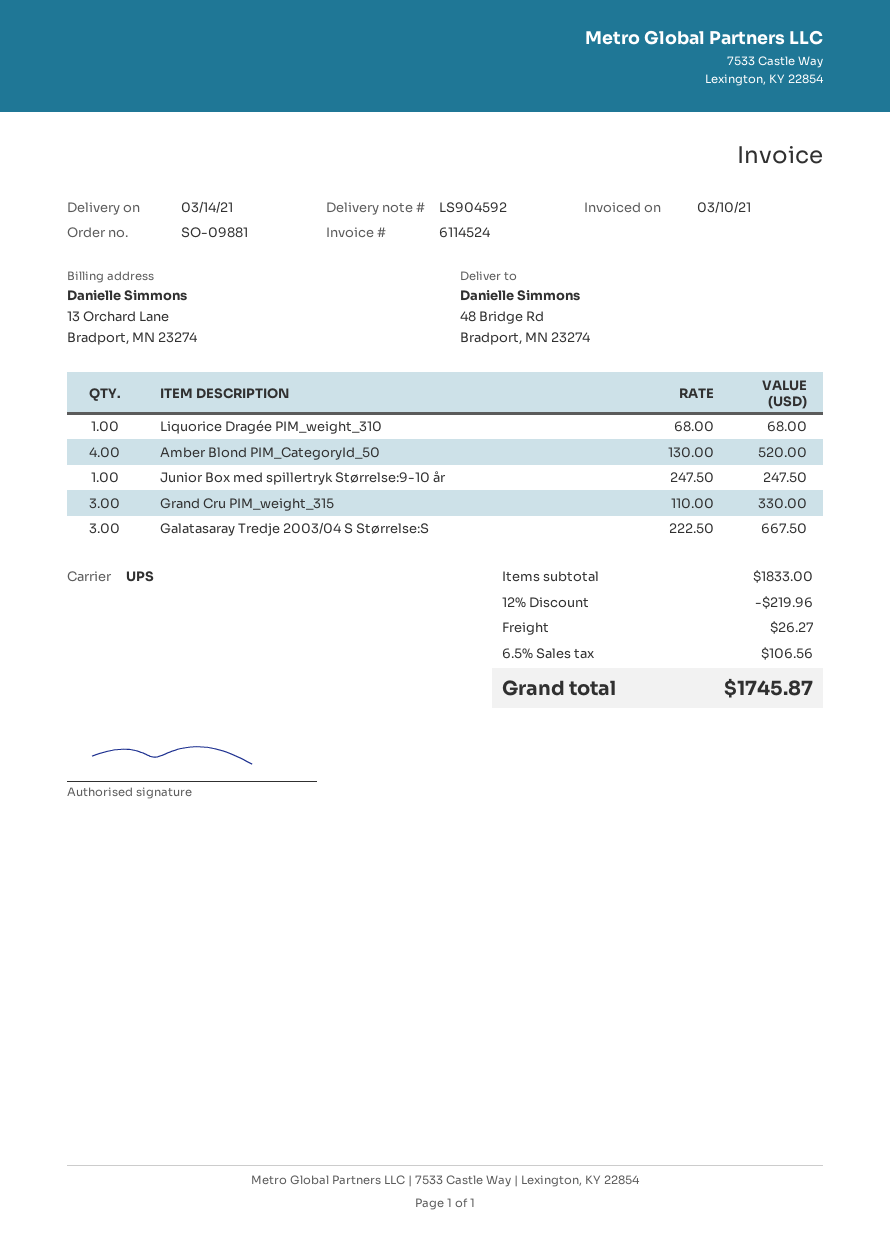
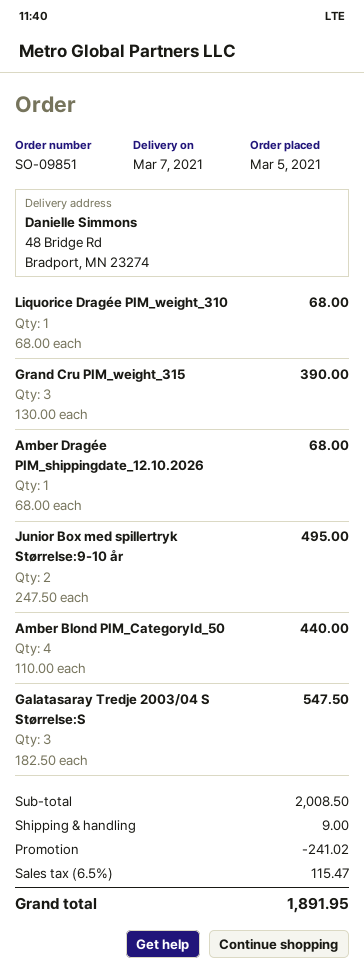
order number: SO-09881 -> SO-09851
delivery date: 2021-03-14 -> 2021-03-07
Amber Blond PIM_CategoryId_50: 4 x 130.00 = 520.00 -> 4 x 110.00 = 440.00
Junior Box med spillertryk Størrelse:9-10 år: 1 x 247.50 = 247.50 -> 2 x 247.50 = 495.00
Grand Cru PIM_weight_315: 3 x 110.00 = 330.00 -> 3 x 130.00 = 390.00
Galatasaray Tredje 2003/04 S Størrelse:S: 3 x 222.50 = 667.50 -> 3 x 182.50 = 547.50
Amber Dragée PIM_shippingdate_12.10.2026: none -> 1 x 68.00 = 68.00
subtotal: 1833.00 -> 2008.50
discount: 219.96 -> 241.02
shipping: 26.27 -> 9.00
tax: 6.5% = 106.56 -> 6.5% = 115.47
total: 1745.87 -> 1891.95

